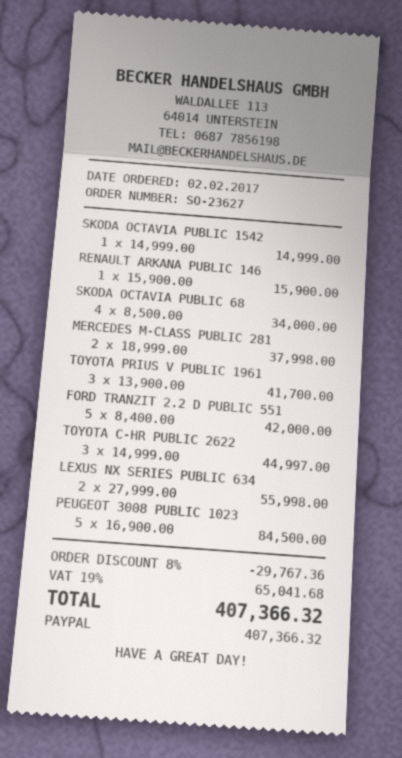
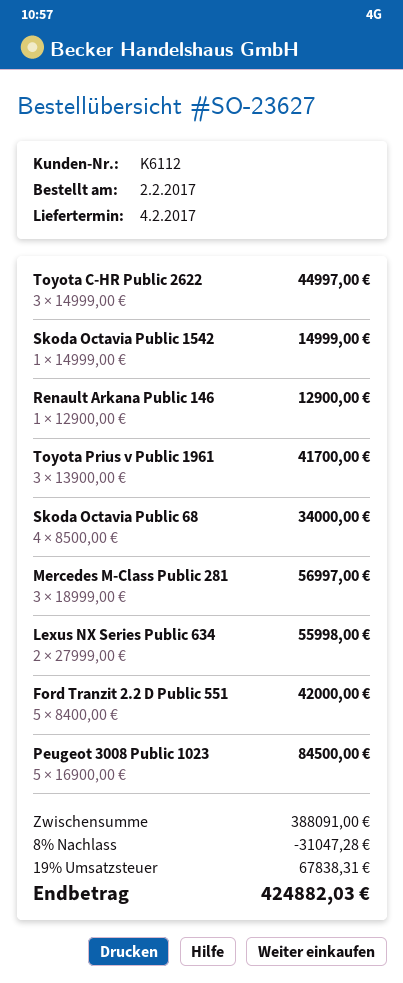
RENAULT ARKANA PUBLIC 146: 1 x 15900.00 = 15900.00 -> 1 x 12900.00 = 12900.00
MERCEDES M-CLASS PUBLIC 281: 2 x 18999.00 = 37998.00 -> 3 x 18999.00 = 56997.00
discount: 8% = 29767.36 -> 8% = 31047.28
tax: 19% = 65041.68 -> 19% = 67838.31
total: 407366.32 -> 424882.03

